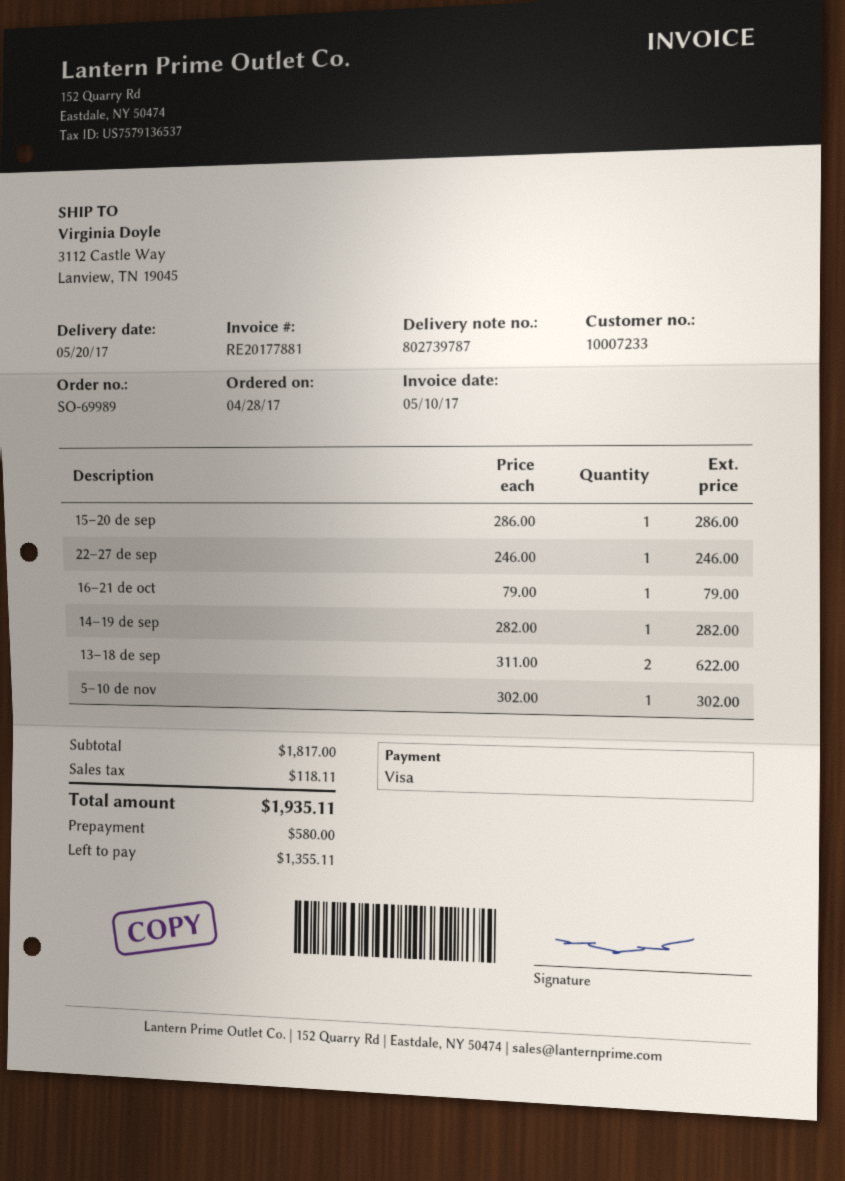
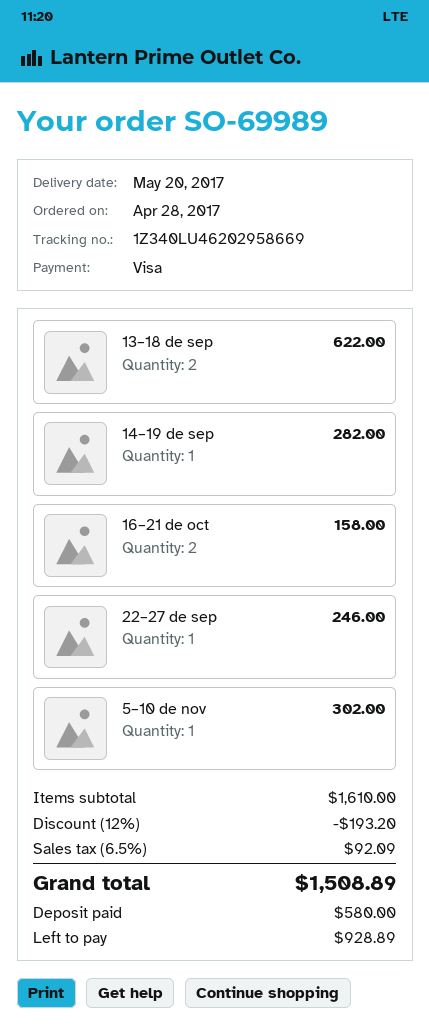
15–20 de sep: 1 for 286.00 -> none
16–21 de oct: 1 for 79.00 -> 2 for 158.00
subtotal: 1817.00 -> 1610.00
discount: none -> 12% = 193.20
tax: 118.11 -> 92.09
total: 1935.11 -> 1508.89
balance: 1355.11 -> 928.89

